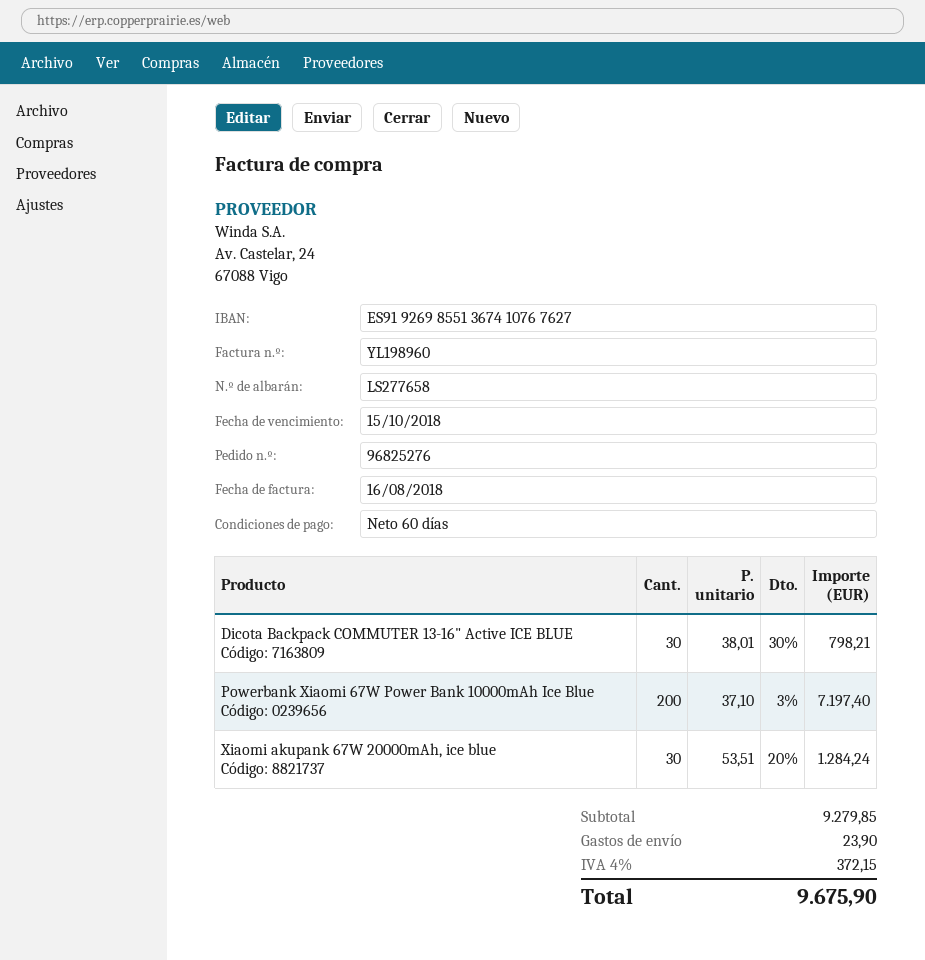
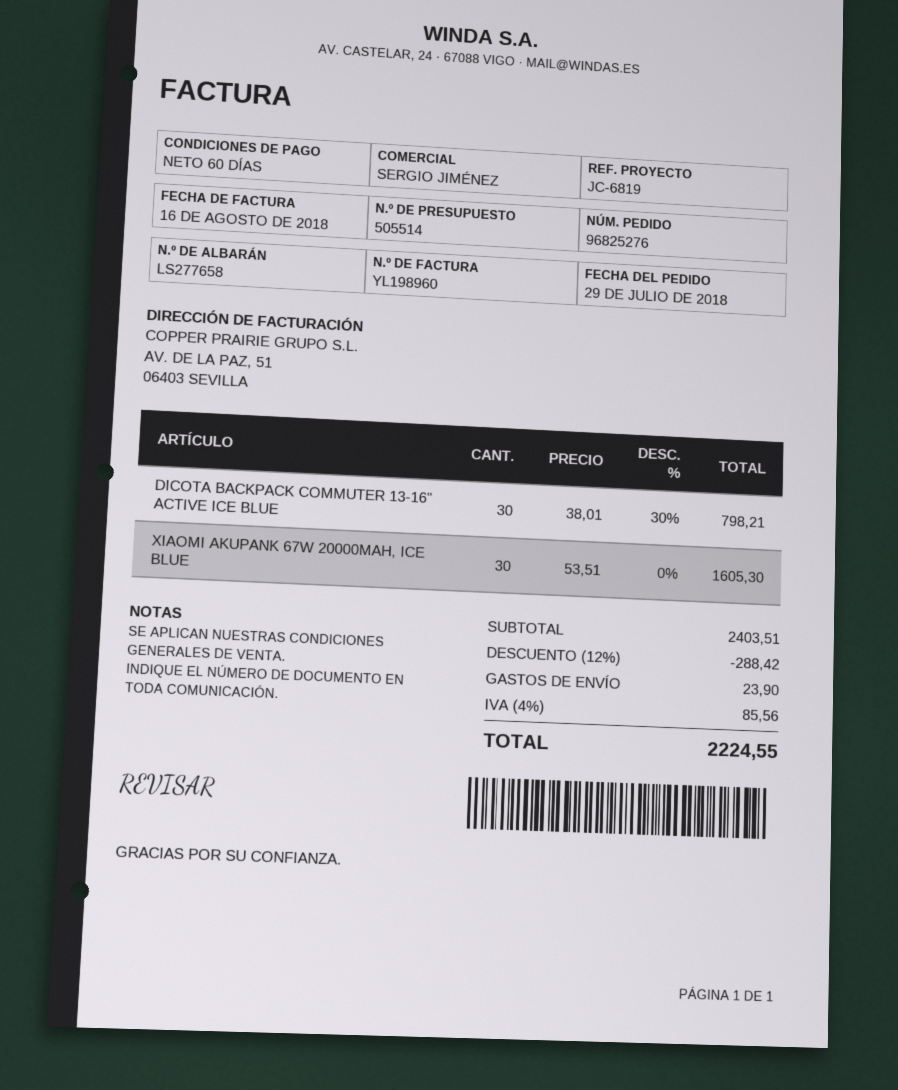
Powerbank Xiaomi 67W Power Bank 10000mAh Ice Blue: 200 x 37.10 - 3% = 7197.40 -> none
Xiaomi akupank 67W 20000mAh, ice blue: 30 x 53.51 - 20% = 1284.24 -> 30 x 53.51 = 1605.30
subtotal: 9279.85 -> 2403.51
discount: none -> 12% = 288.42
tax: 4% = 372.15 -> 4% = 85.56
total: 9675.90 -> 2224.55

